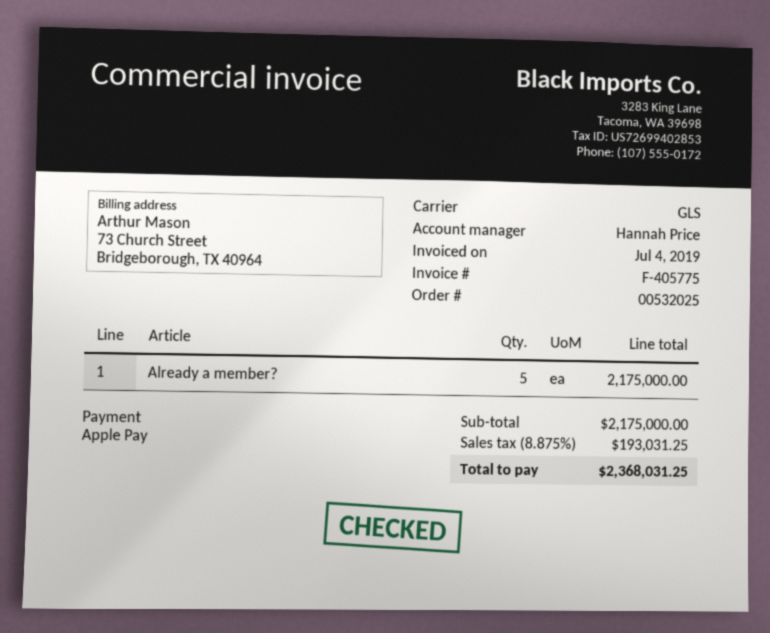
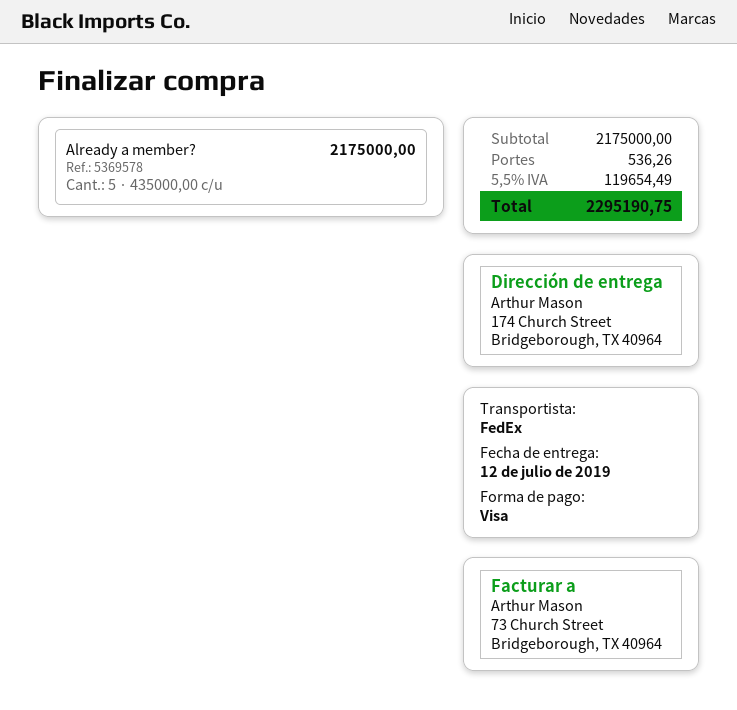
payment method: Apple Pay -> Visa
shipping method: GLS -> FedEx
shipping: none -> 536.26
tax: 8.875% = 193031.25 -> 5.5% = 119654.49
total: 2368031.25 -> 2295190.75

